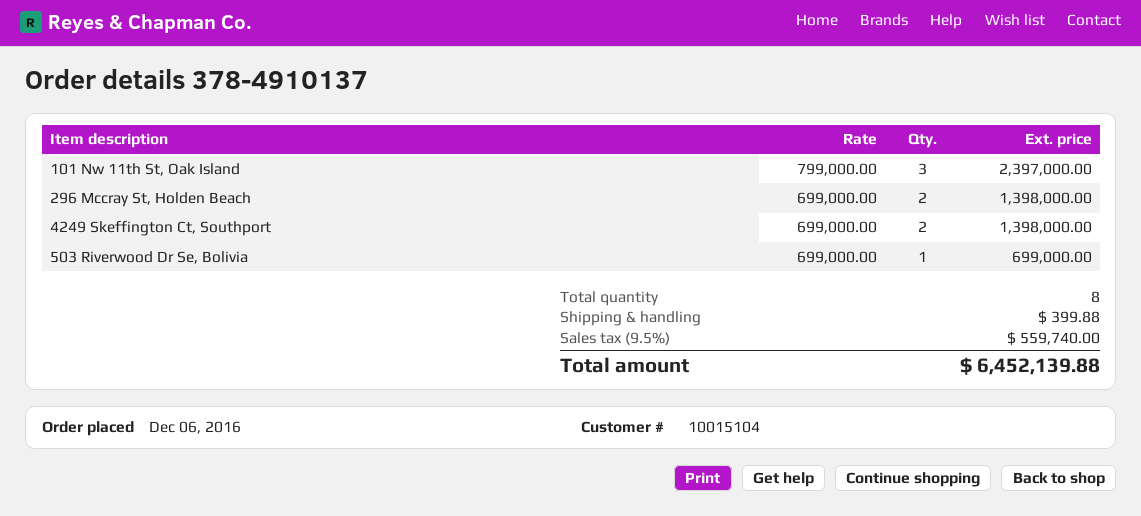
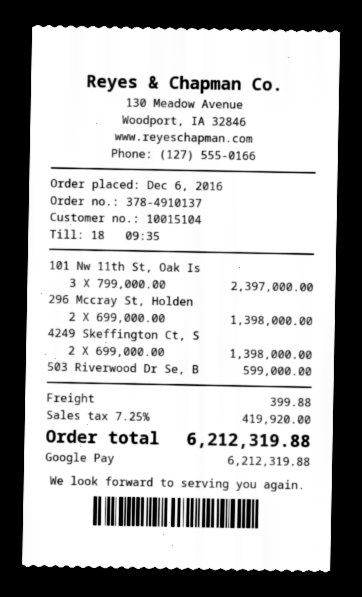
503 Riverwood Dr Se, Bolivia: 1 x 699000.00 = 699000.00 -> 1 x 599000.00 = 599000.00
tax: 9.5% = 559740.00 -> 7.25% = 419920.00
total: 6452139.88 -> 6212319.88

